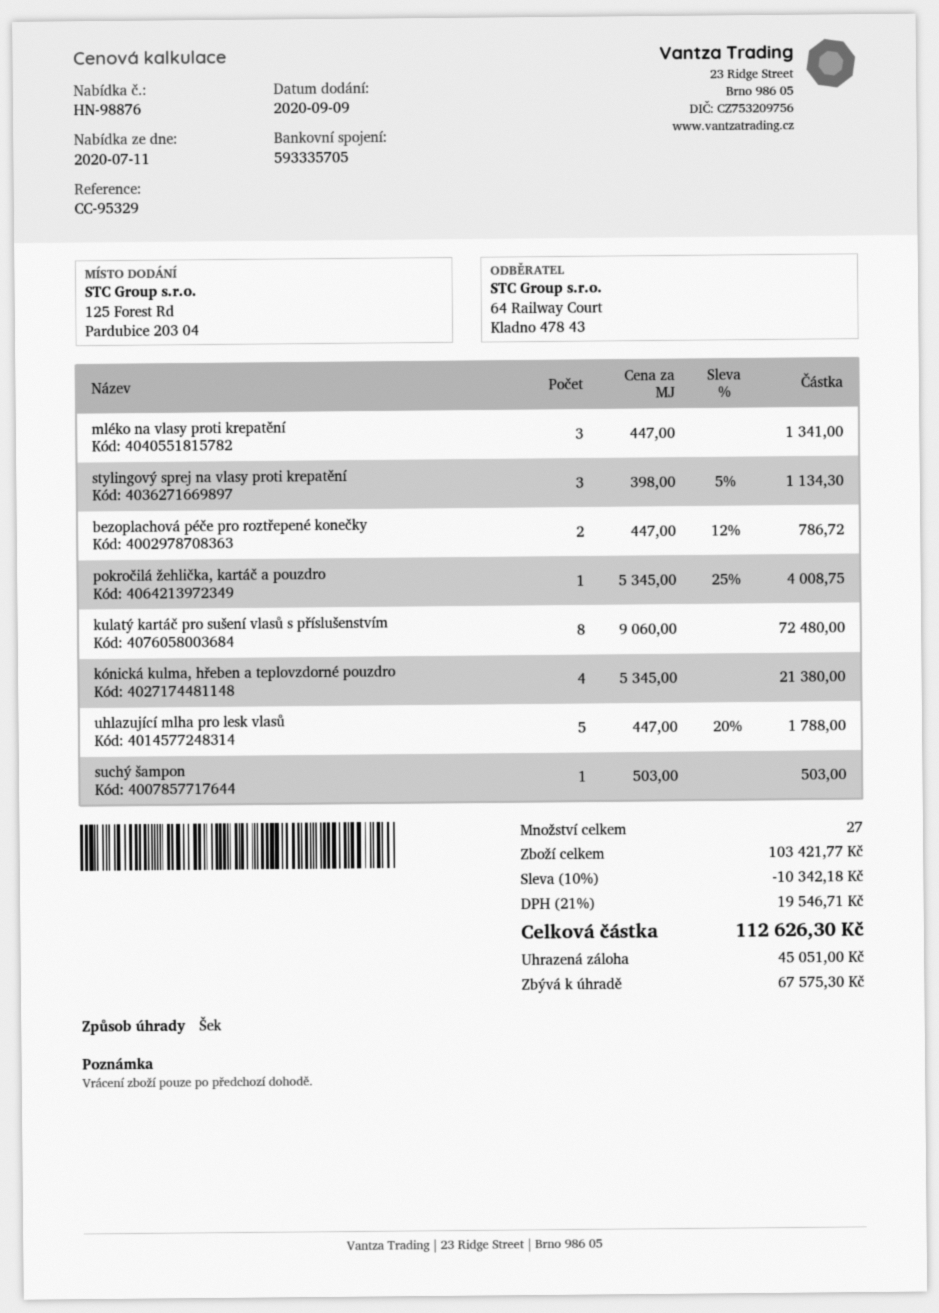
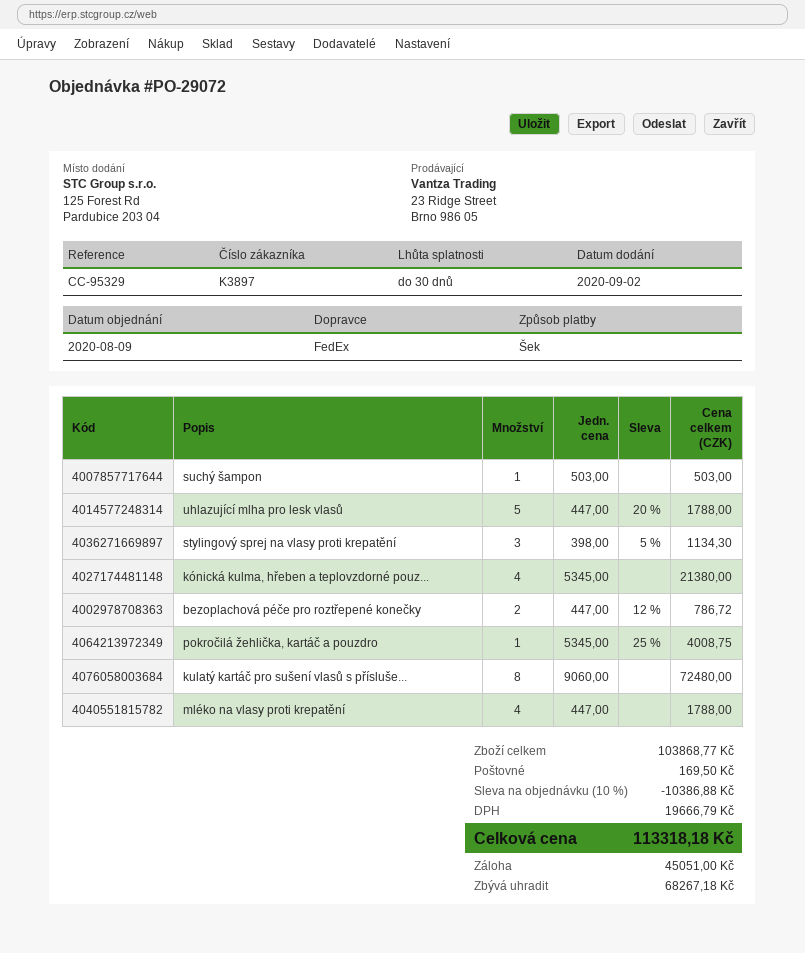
delivery date: 2020-09-09 -> 2020-09-02
mléko na vlasy proti krepatění: 3 x 447.00 = 1341.00 -> 4 x 447.00 = 1788.00
subtotal: 103421.77 -> 103868.77
discount: 10% = 10342.18 -> 10% = 10386.88
shipping: none -> 169.50
tax: 19546.71 -> 19666.79
total: 112626.30 -> 113318.18
balance: 67575.30 -> 68267.18

